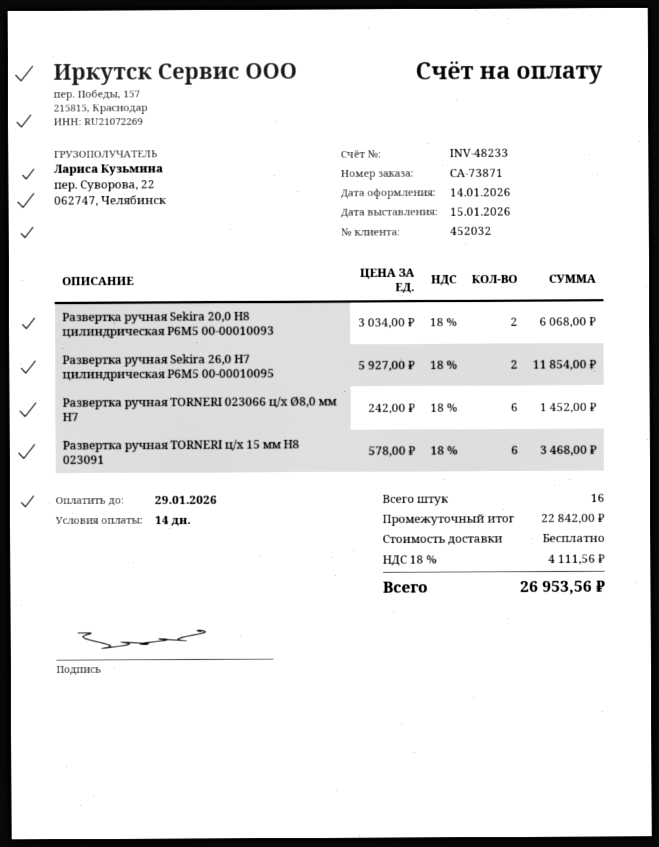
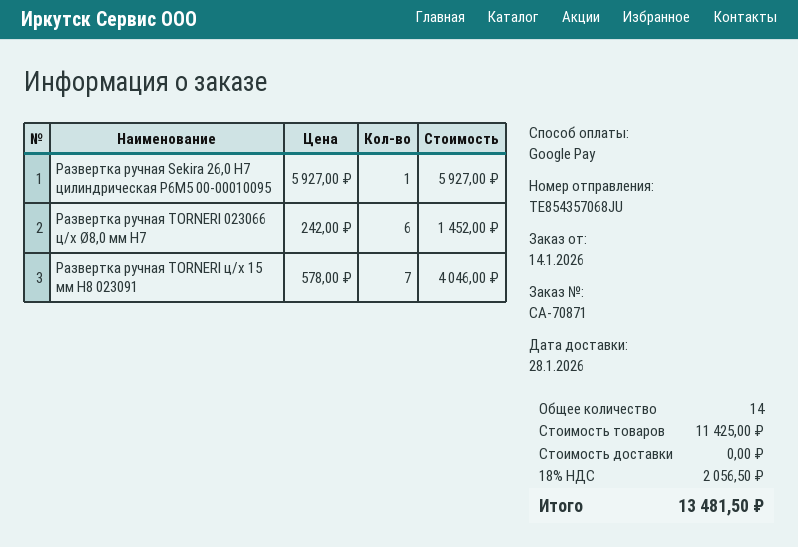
order number: CA-73871 -> CA-70871
Развертка ручная Sekira 20,0 H8 цилиндрическая Р6М5 00-00010093: 2 x 3034.00 = 6068.00 -> none
Развертка ручная Sekira 26,0 H7 цилиндрическая Р6М5 00-00010095: 2 x 5927.00 = 11854.00 -> 1 x 5927.00 = 5927.00
Развертка ручная TORNERI ц/х 15 мм H8 023091: 6 x 578.00 = 3468.00 -> 7 x 578.00 = 4046.00
total quantity: 16 -> 14
subtotal: 22842.00 -> 11425.00
tax: 18% = 4111.56 -> 18% = 2056.50
total: 26953.56 -> 13481.50

